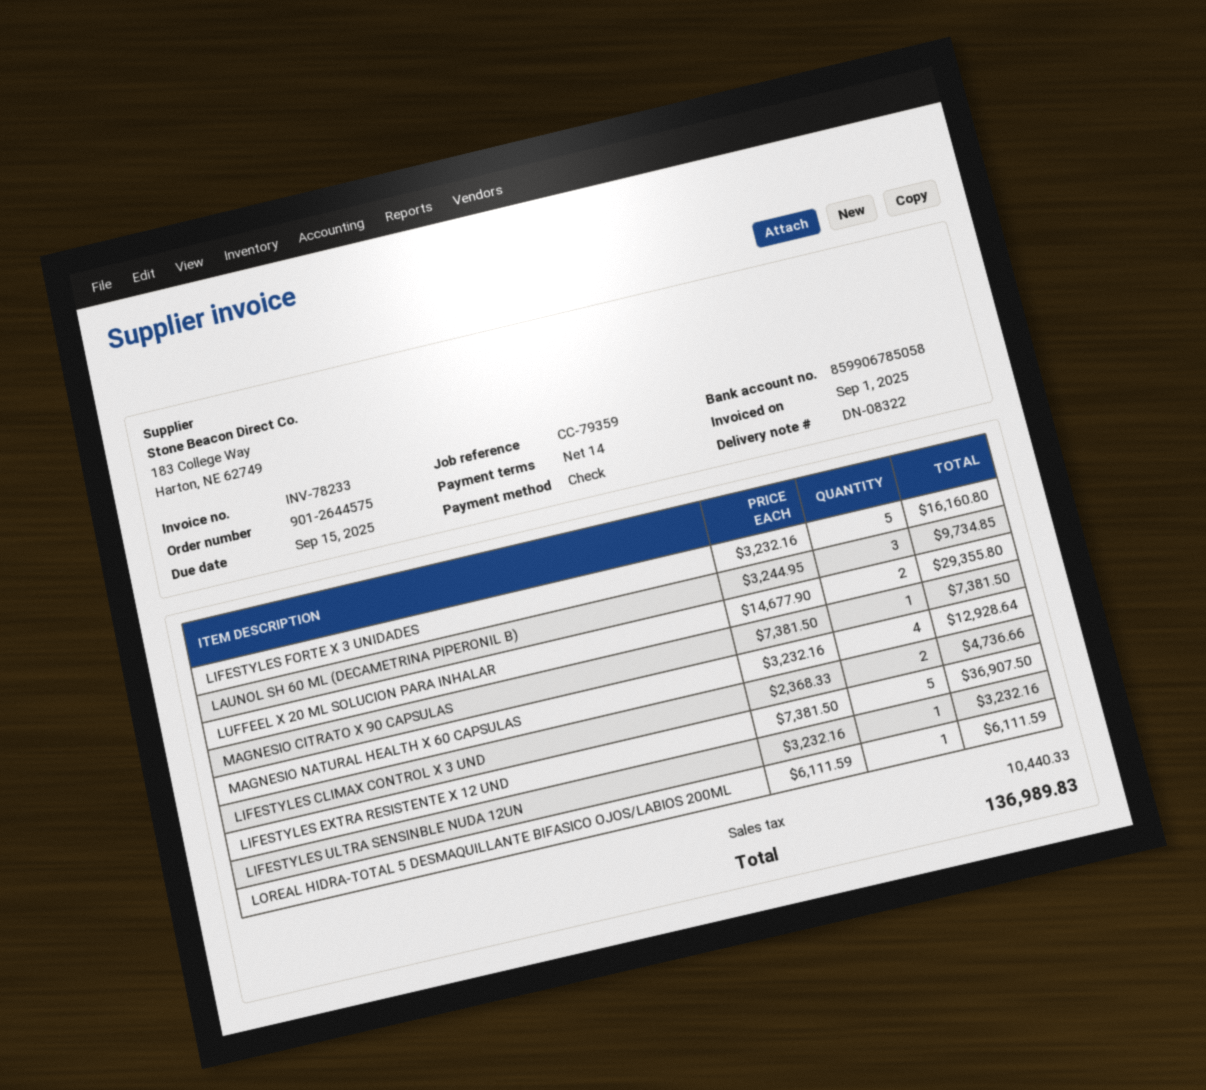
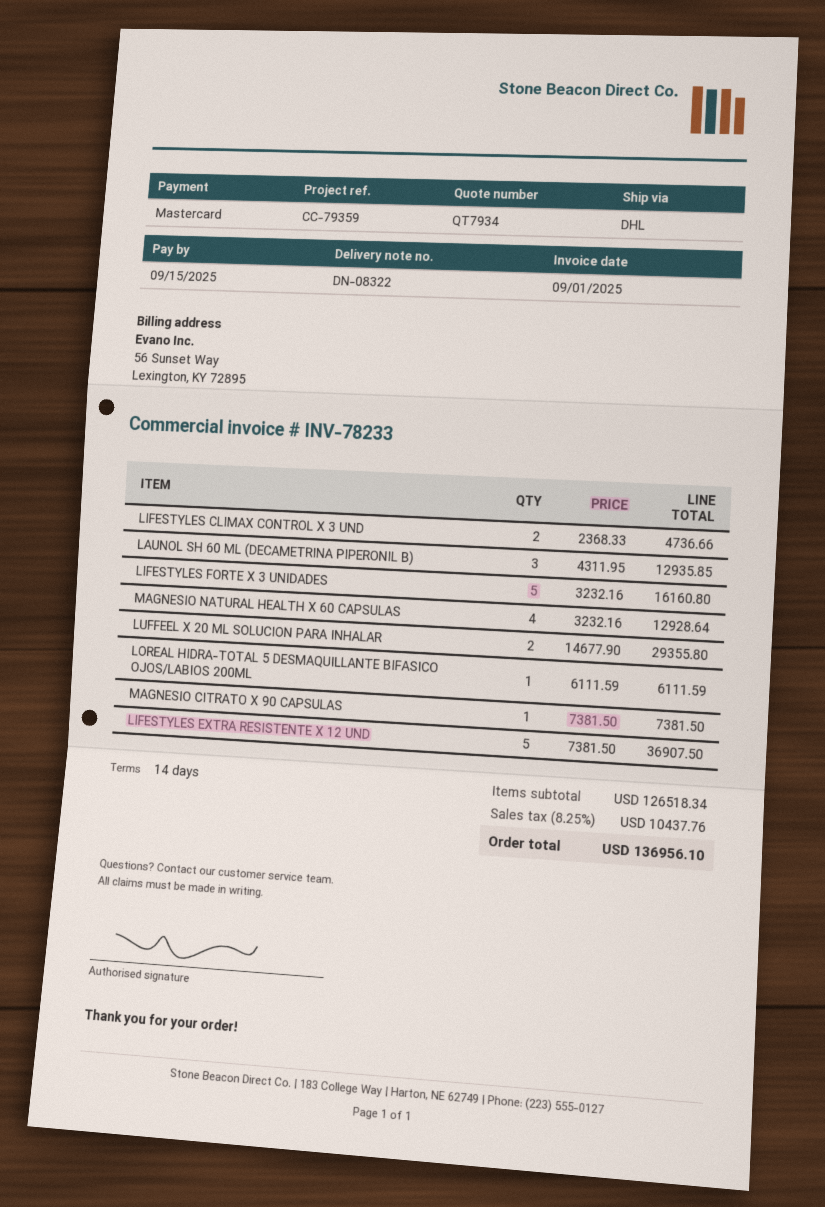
payment method: cheque -> Mastercard
LAUNOL SH 60 ML (DECAMETRINA PIPERONIL B): 3 x 3244.95 = 9734.85 -> 3 x 4311.95 = 12935.85
LIFESTYLES ULTRA SENSINBLE NUDA 12UN: 1 x 3232.16 = 3232.16 -> none
tax: 10440.33 -> 10437.76
total: 136989.83 -> 136956.10

